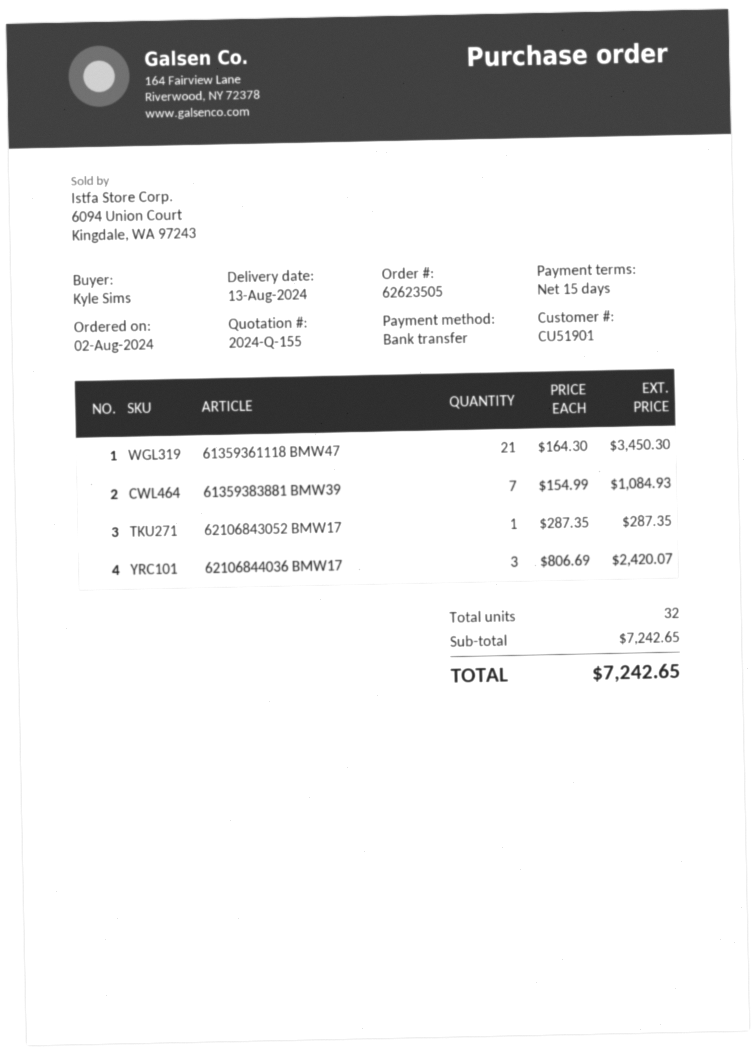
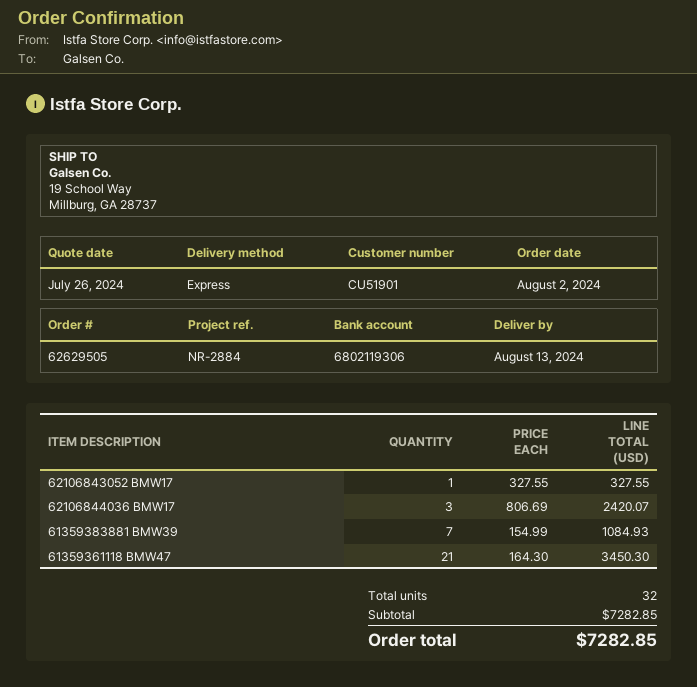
order number: 62623505 -> 62629505
62106843052 BMW17: 1 x 287.35 = 287.35 -> 1 x 327.55 = 327.55
subtotal: 7242.65 -> 7282.85
total: 7242.65 -> 7282.85

